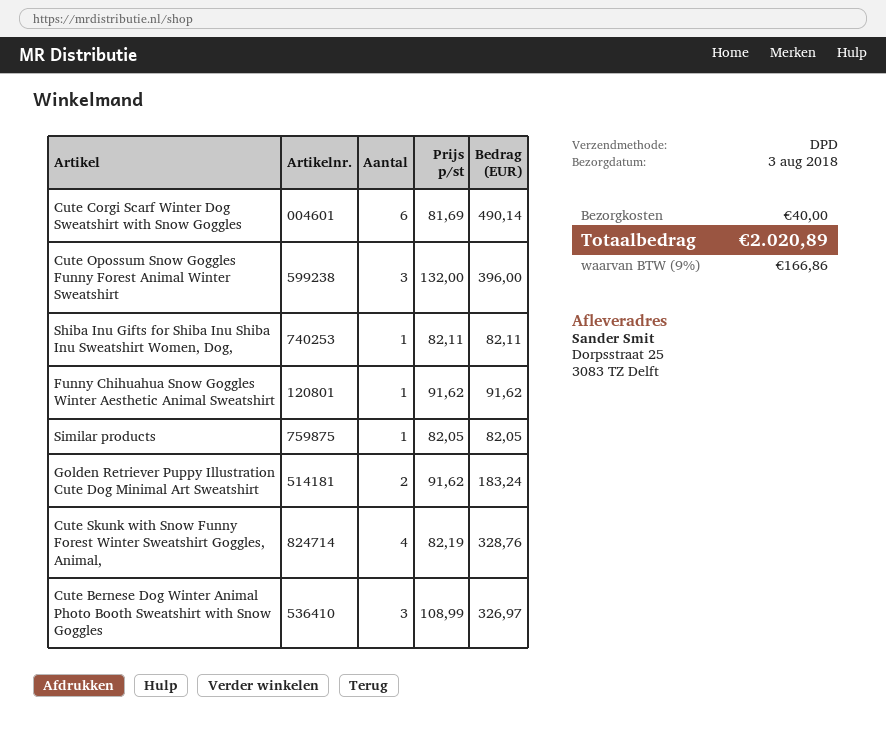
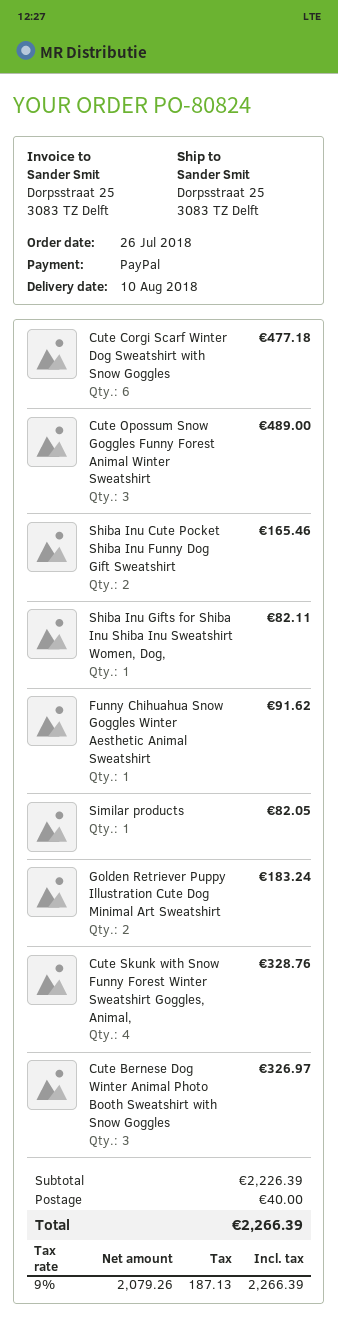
delivery date: 2018-08-03 -> 2018-08-10
Cute Corgi Scarf Winter Dog Sweatshirt with Snow Goggles: 6 for 490.14 -> 6 for 477.18
Cute Opossum Snow Goggles Funny Forest Animal Winter Sweatshirt: 3 for 396.00 -> 3 for 489.00
Shiba Inu Cute Pocket Shiba Inu Funny Dog Gift Sweatshirt: none -> 2 for 165.46
tax: 9% = 166.86 -> 9% = 187.13
total: 2020.89 -> 2266.39

